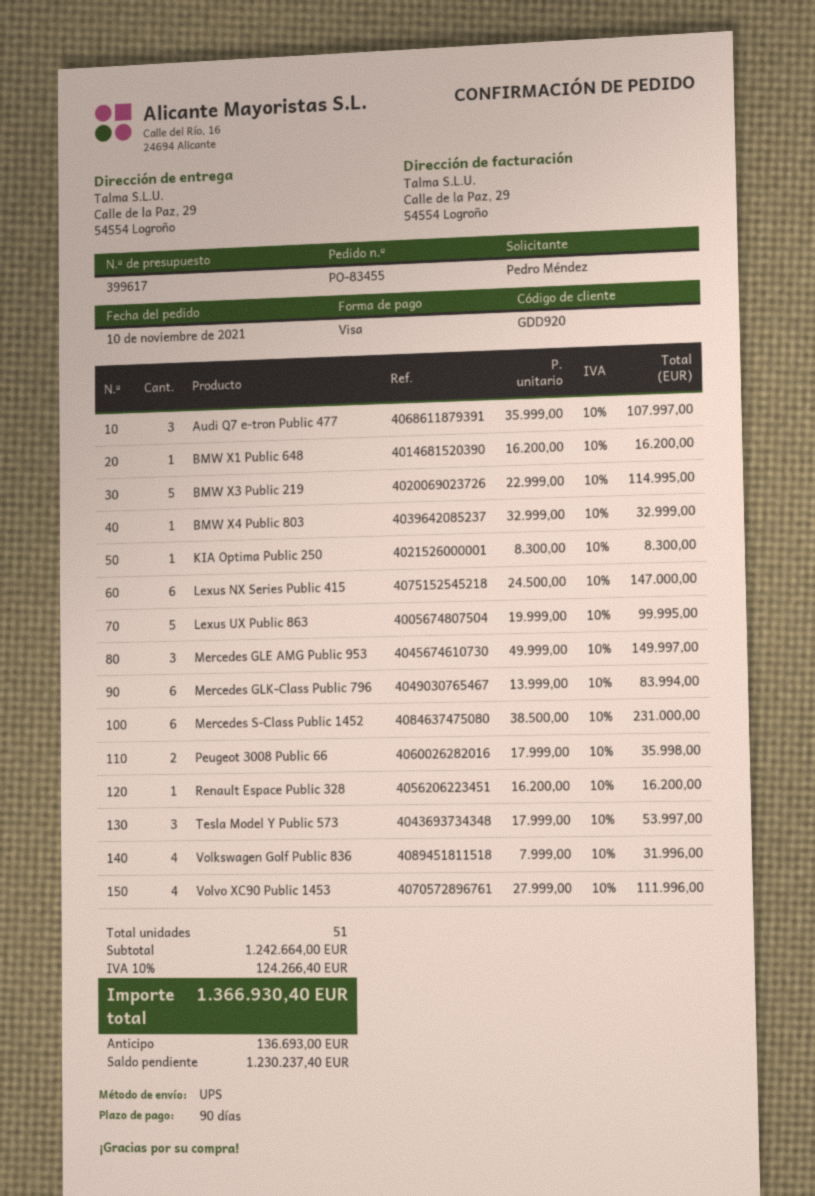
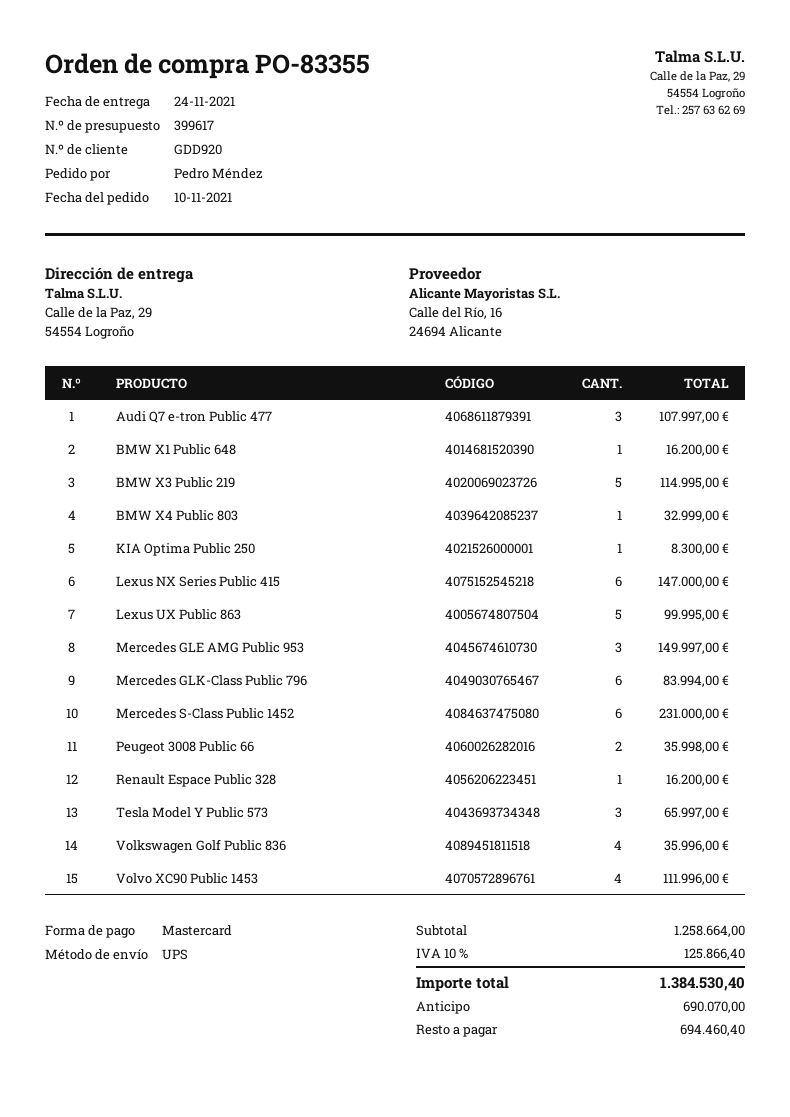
order number: PO-83455 -> PO-83355
payment method: Visa -> Mastercard
Tesla Model Y Public 573: 3 for 53997.00 -> 3 for 65997.00
Volkswagen Golf Public 836: 4 for 31996.00 -> 4 for 35996.00
subtotal: 1242664.00 -> 1258664.00
tax: 10% = 124266.40 -> 10% = 125866.40
total: 1366930.40 -> 1384530.40
deposit: 136693.00 -> 690070.00
balance: 1230237.40 -> 694460.40

